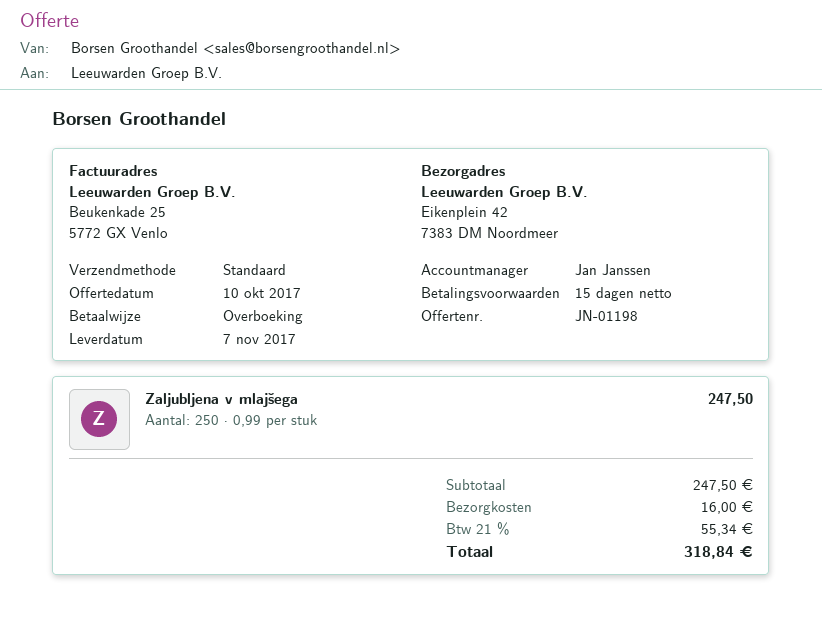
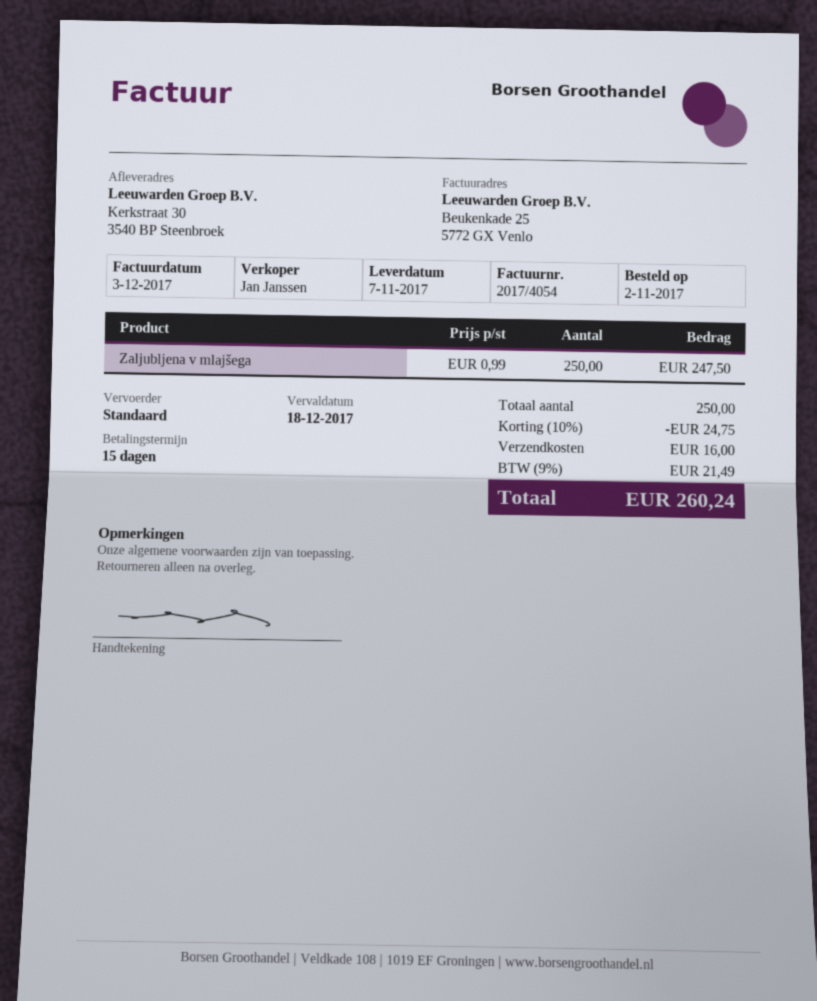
ship to: Eikenplein 42, 7383 DM Noordmeer -> Kerkstraat 30, 3540 BP Steenbroek
discount: none -> 10% = 24.75
tax: 21% = 55.34 -> 9% = 21.49
total: 318.84 -> 260.24

